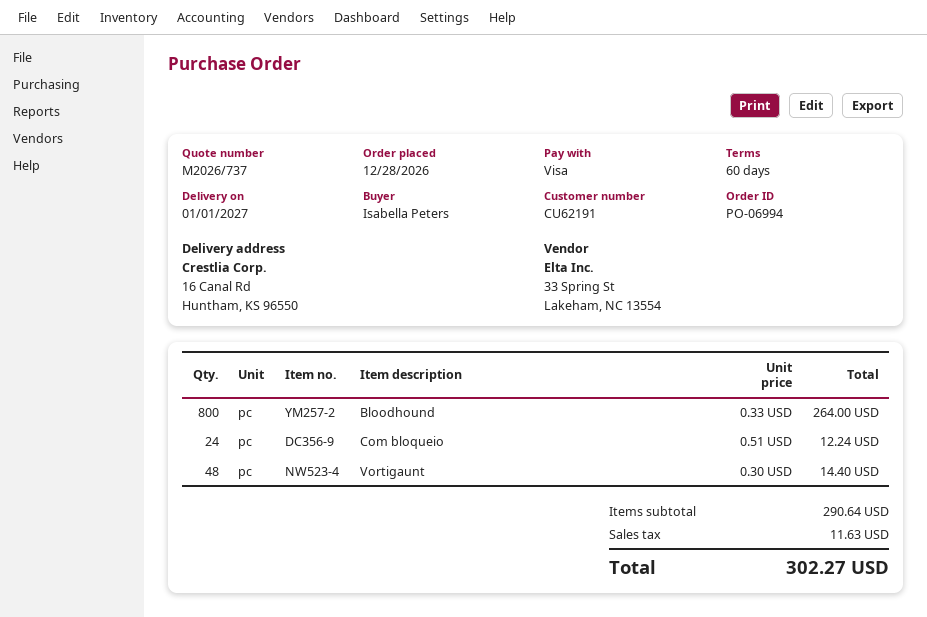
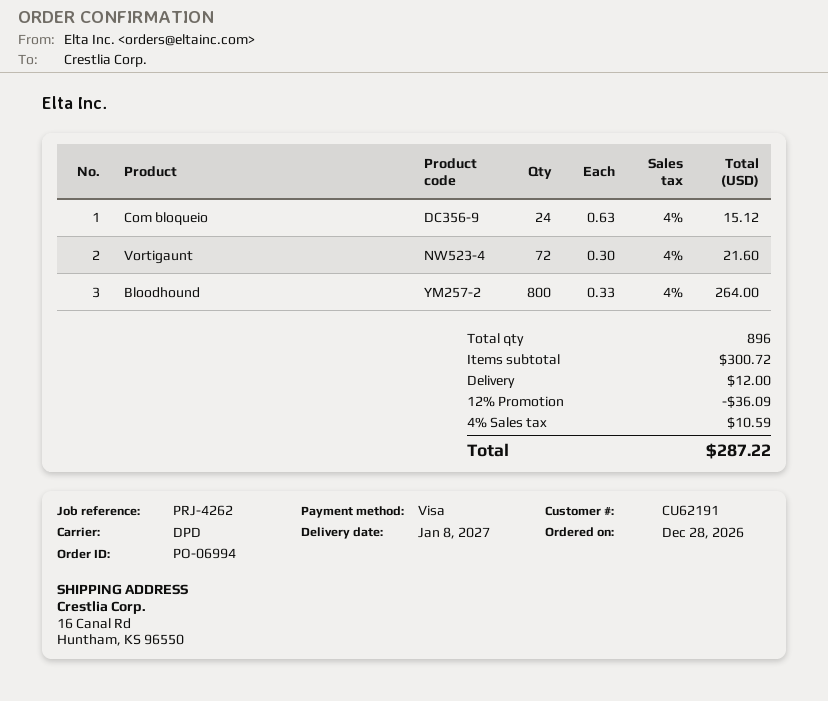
delivery date: 2027-01-01 -> 2027-01-08
Com bloqueio: 24 x 0.51 = 12.24 -> 24 x 0.63 = 15.12
Vortigaunt: 48 x 0.30 = 14.40 -> 72 x 0.30 = 21.60
subtotal: 290.64 -> 300.72
discount: none -> 12% = 36.09
shipping: none -> 12.00
tax: 11.63 -> 10.59
total: 302.27 -> 287.22

